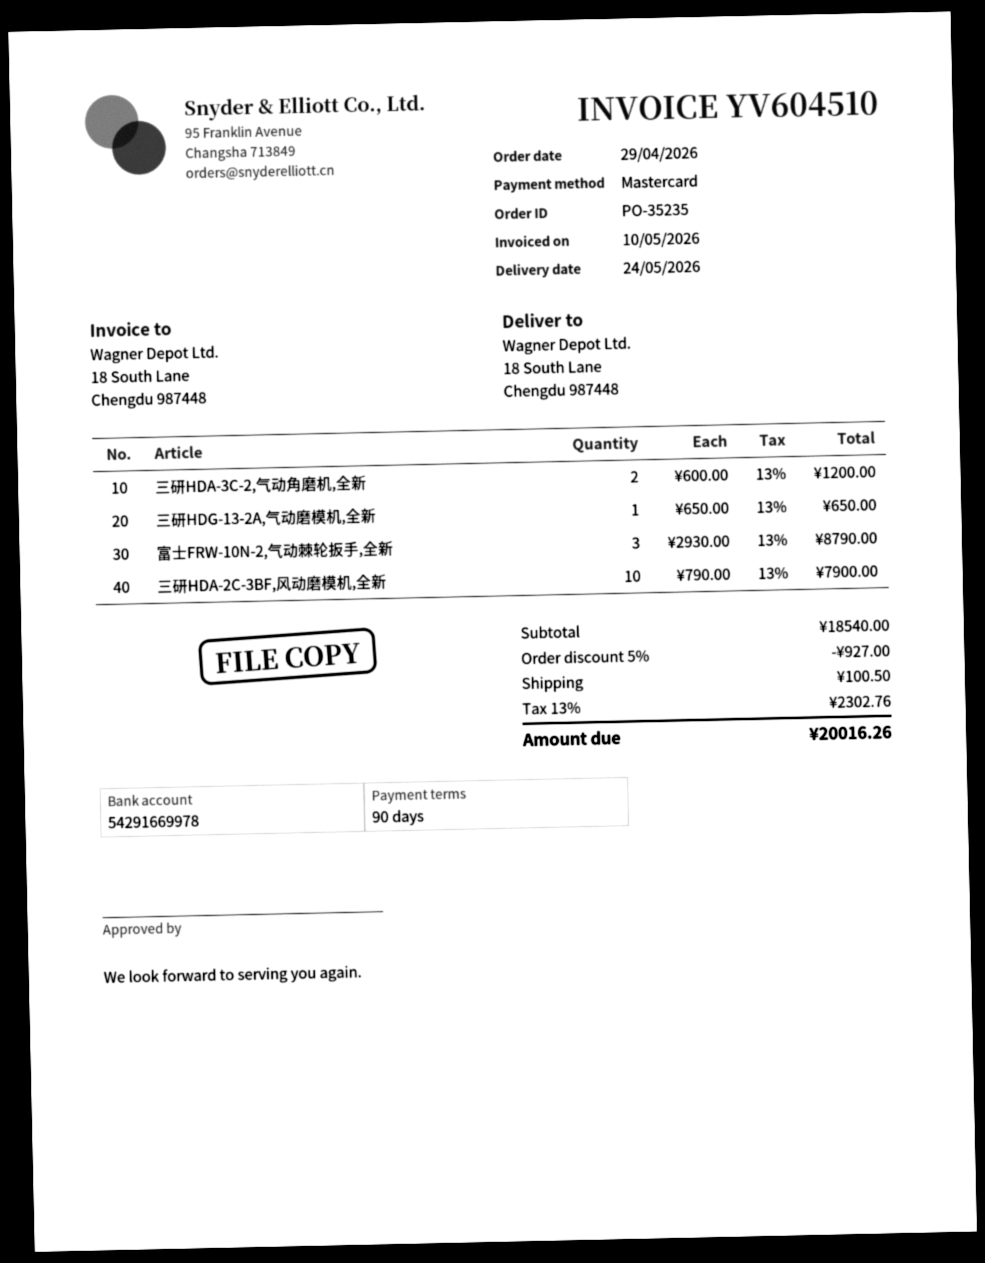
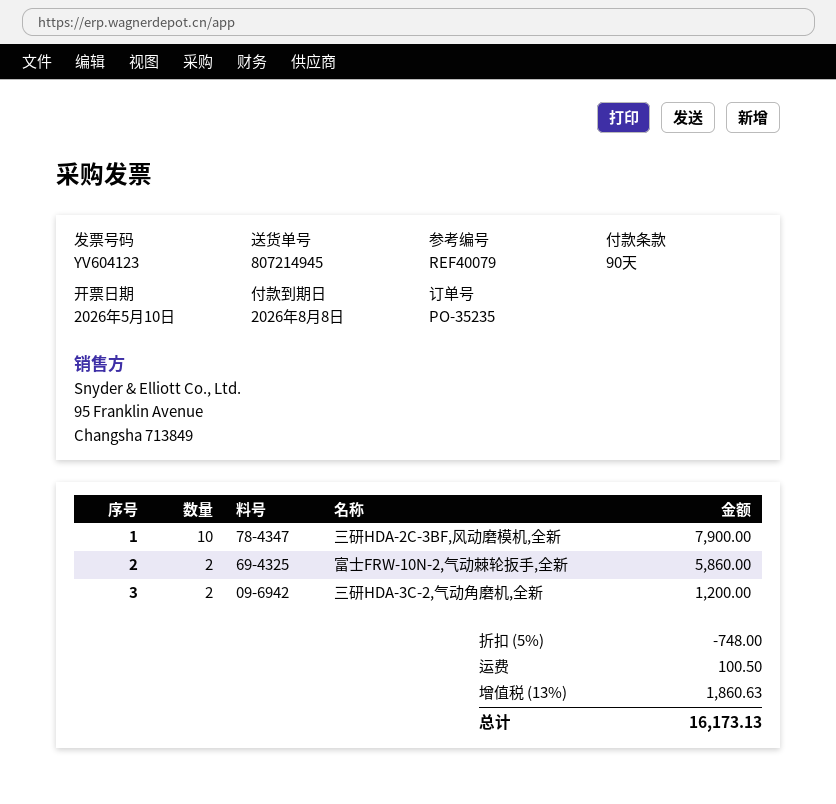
invoice number: YV604510 -> YV604123
三研HDG-13-2A,气动磨模机,全新: 1 for 650.00 -> none
富士FRW-10N-2,气动棘轮扳手,全新: 3 for 8790.00 -> 2 for 5860.00
discount: 5% = 927.00 -> 5% = 748.00
tax: 13% = 2302.76 -> 13% = 1860.63
total: 20016.26 -> 16173.13

